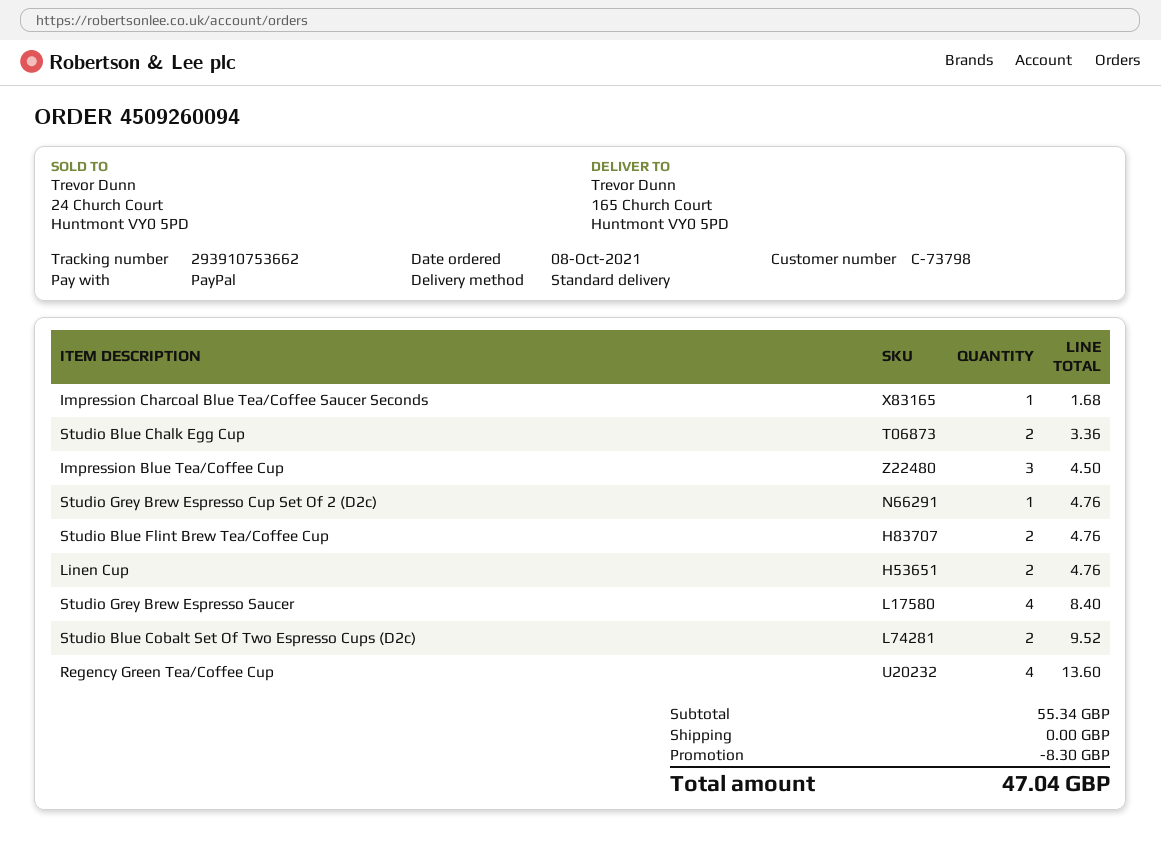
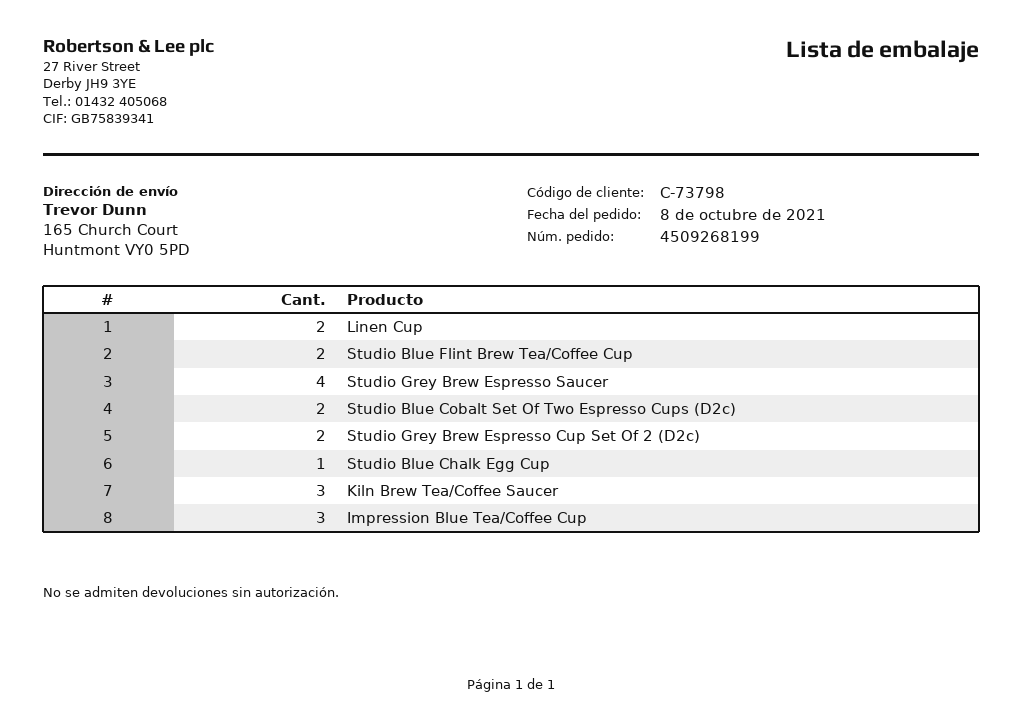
order number: 4509260094 -> 4509268199
Impression Charcoal Blue Tea/Coffee Saucer Seconds: 1 -> none
Studio Blue Chalk Egg Cup: 2 -> 1
Studio Grey Brew Espresso Cup Set Of 2 (D2c): 1 -> 2
Regency Green Tea/Coffee Cup: 4 -> none
Kiln Brew Tea/Coffee Saucer: none -> 3

